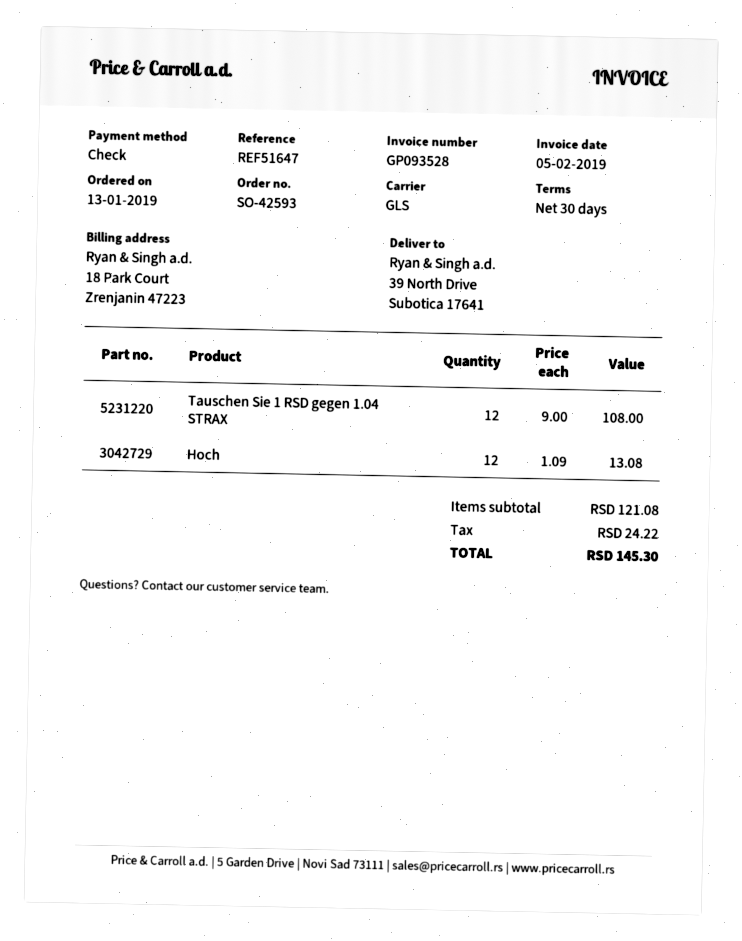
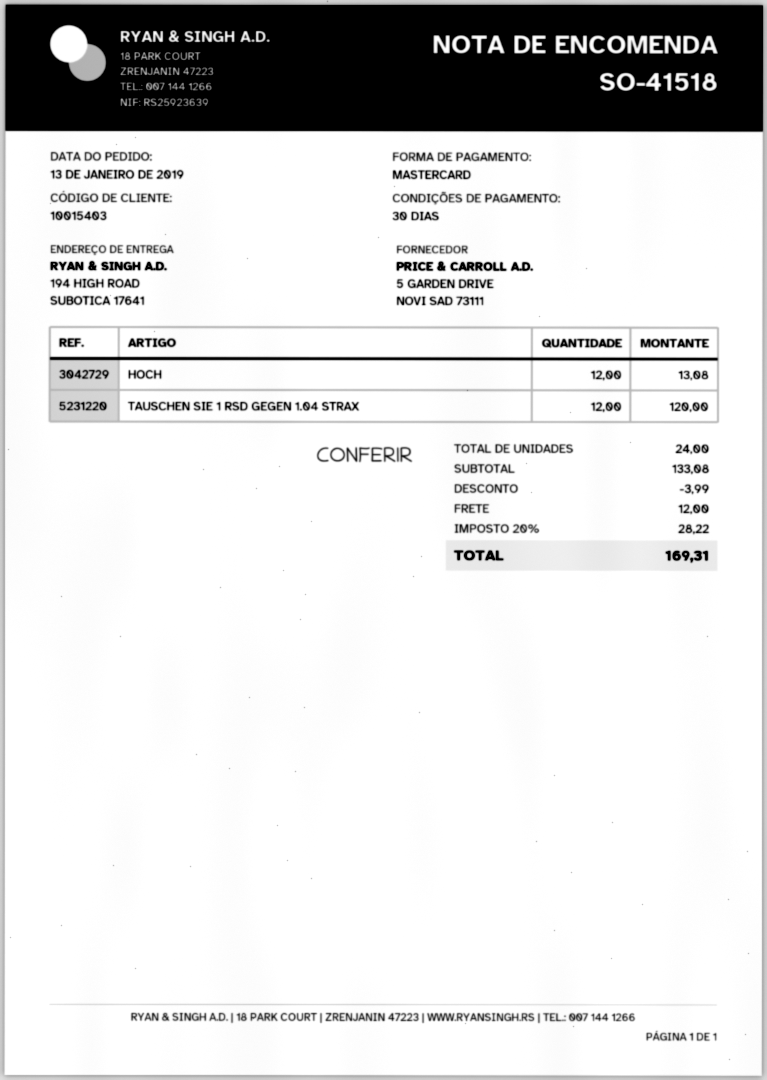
order number: SO-42593 -> SO-41518
payment method: cheque -> Mastercard
ship to: 39 North Drive, Subotica 17641 -> 194 HIGH ROAD, SUBOTICA 17641
Tauschen Sie 1 RSD gegen 1.04 STRAX: 12 for 108.00 -> 12 for 120.00
subtotal: 121.08 -> 133.08
discount: none -> 3.99
shipping: none -> 12.00
tax: 24.22 -> 28.22
total: 145.30 -> 169.31

